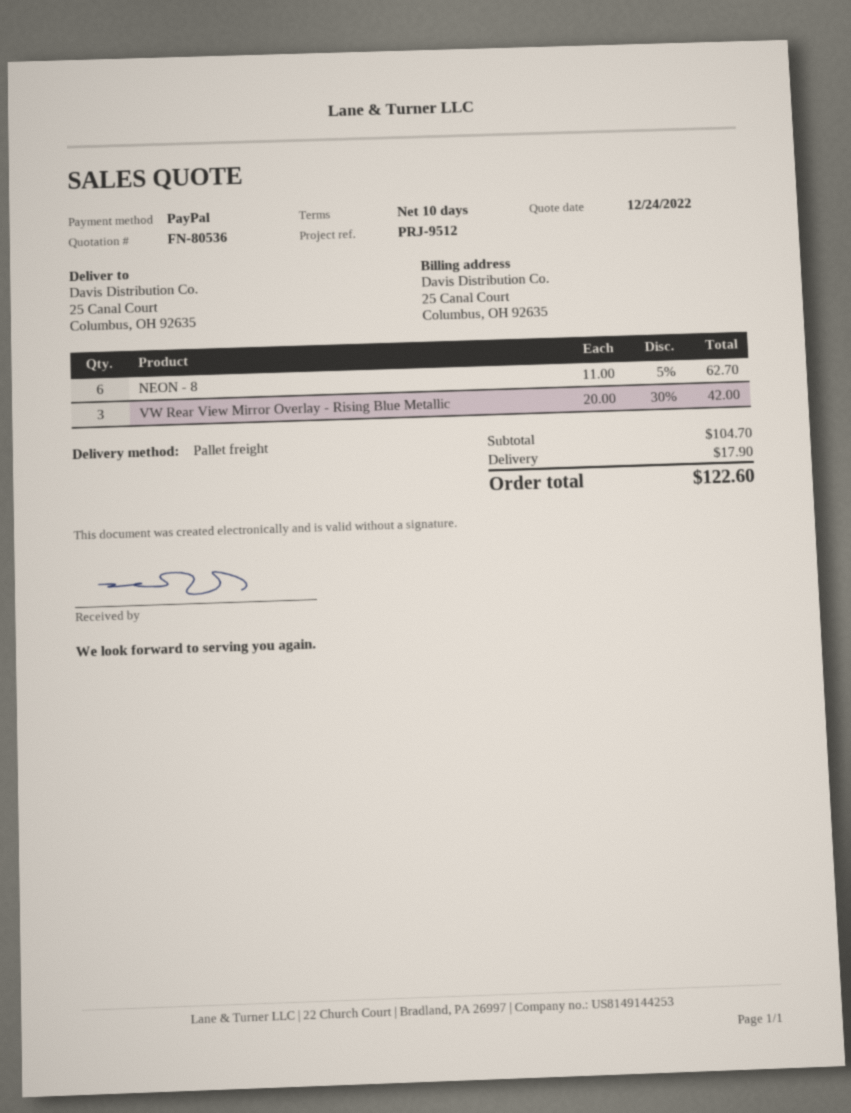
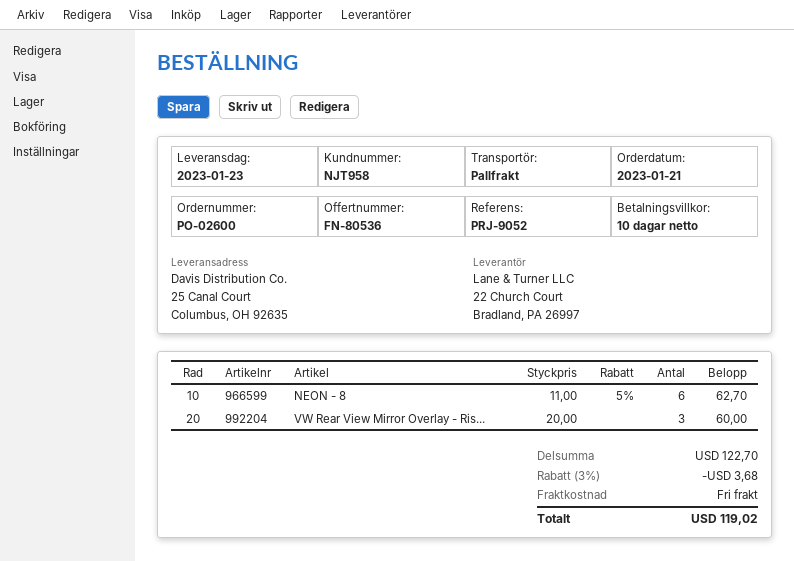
reference: PRJ-9512 -> PRJ-9052
VW Rear View Mirror Overlay - Rising Blue Metallic: 3 x 20.00 - 30% = 42.00 -> 3 x 20.00 = 60.00
subtotal: 104.70 -> 122.70
discount: none -> 3% = 3.68
shipping: 17.90 -> 0.00
total: 122.60 -> 119.02

